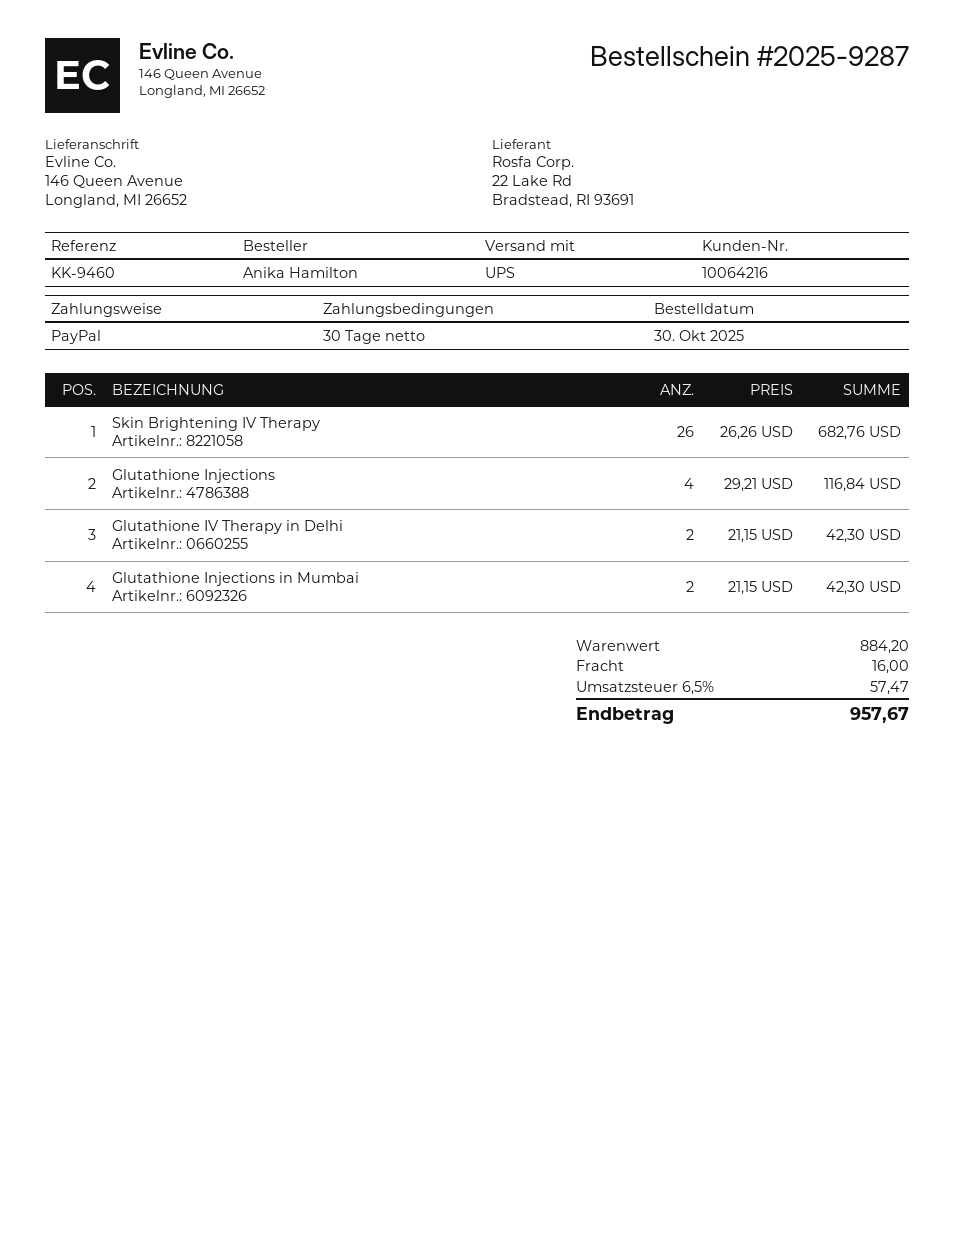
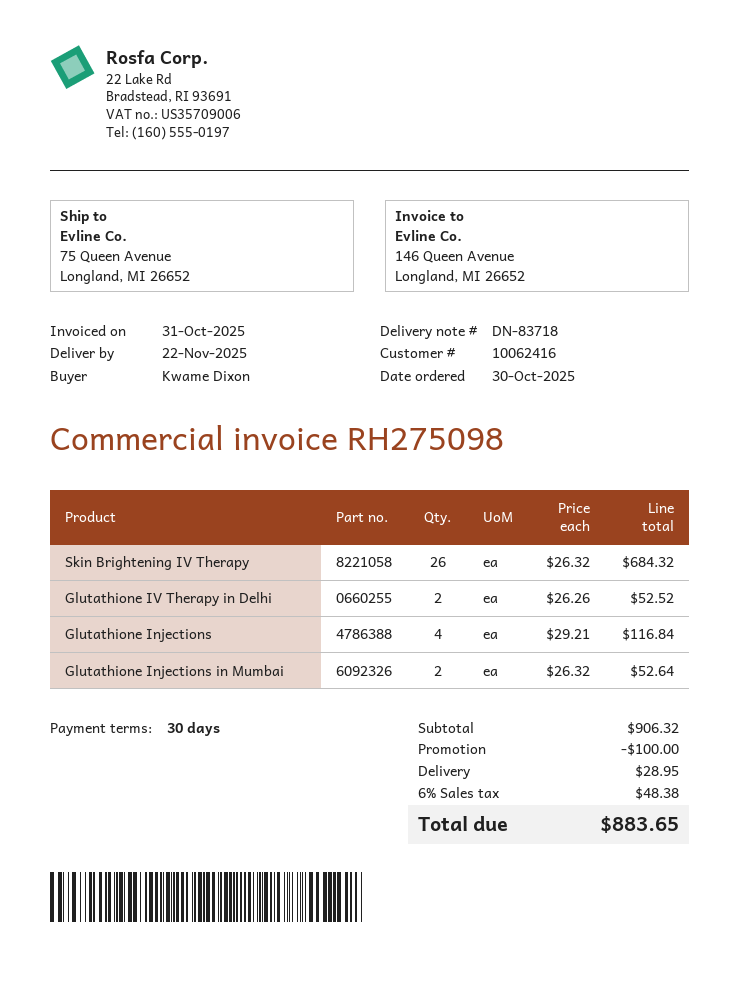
customer number: 10064216 -> 10062416
ordered by: Anika Hamilton -> Kwame Dixon
ship to: 146 Queen Avenue, Longland, MI 26652 -> 75 Queen Avenue, Longland, MI 26652
Skin Brightening IV Therapy: 26 x 26.26 = 682.76 -> 26 x 26.32 = 684.32
Glutathione IV Therapy in Delhi: 2 x 21.15 = 42.30 -> 2 x 26.26 = 52.52
Glutathione Injections in Mumbai: 2 x 21.15 = 42.30 -> 2 x 26.32 = 52.64
subtotal: 884.20 -> 906.32
discount: none -> 100.00
shipping: 16.00 -> 28.95
tax: 6.5% = 57.47 -> 6% = 48.38
total: 957.67 -> 883.65

